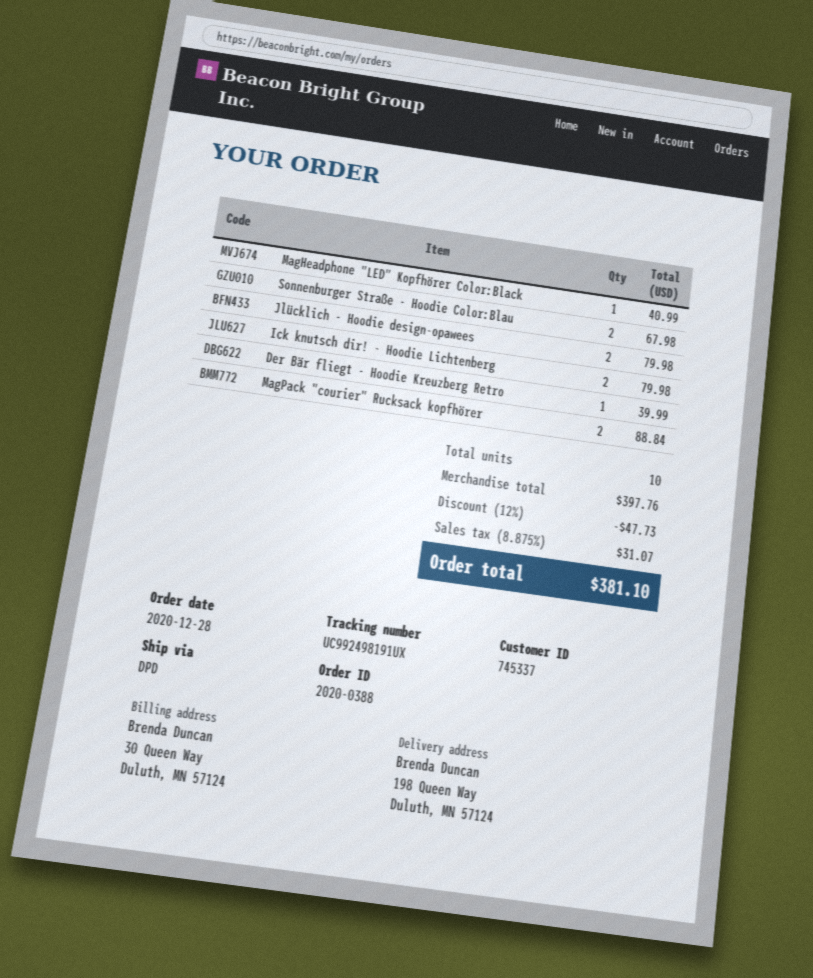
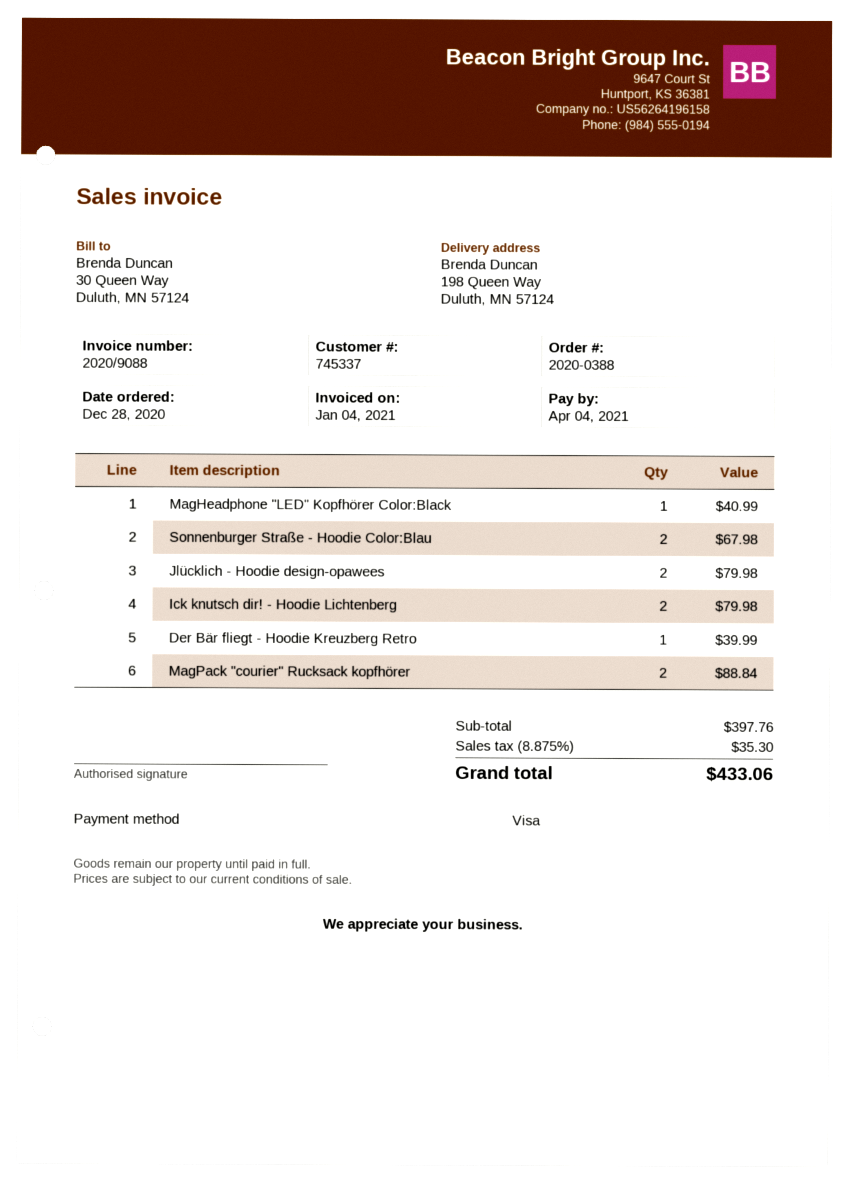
discount: 12% = 47.73 -> none
tax: 8.875% = 31.07 -> 8.875% = 35.30
total: 381.10 -> 433.06

